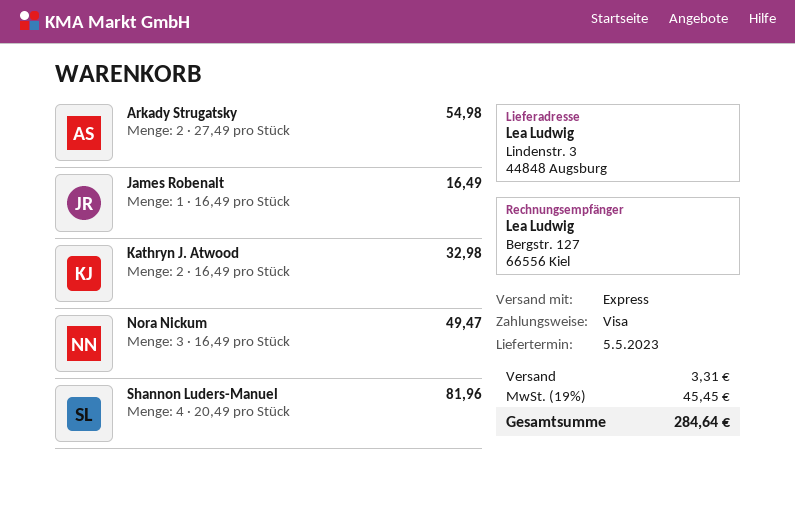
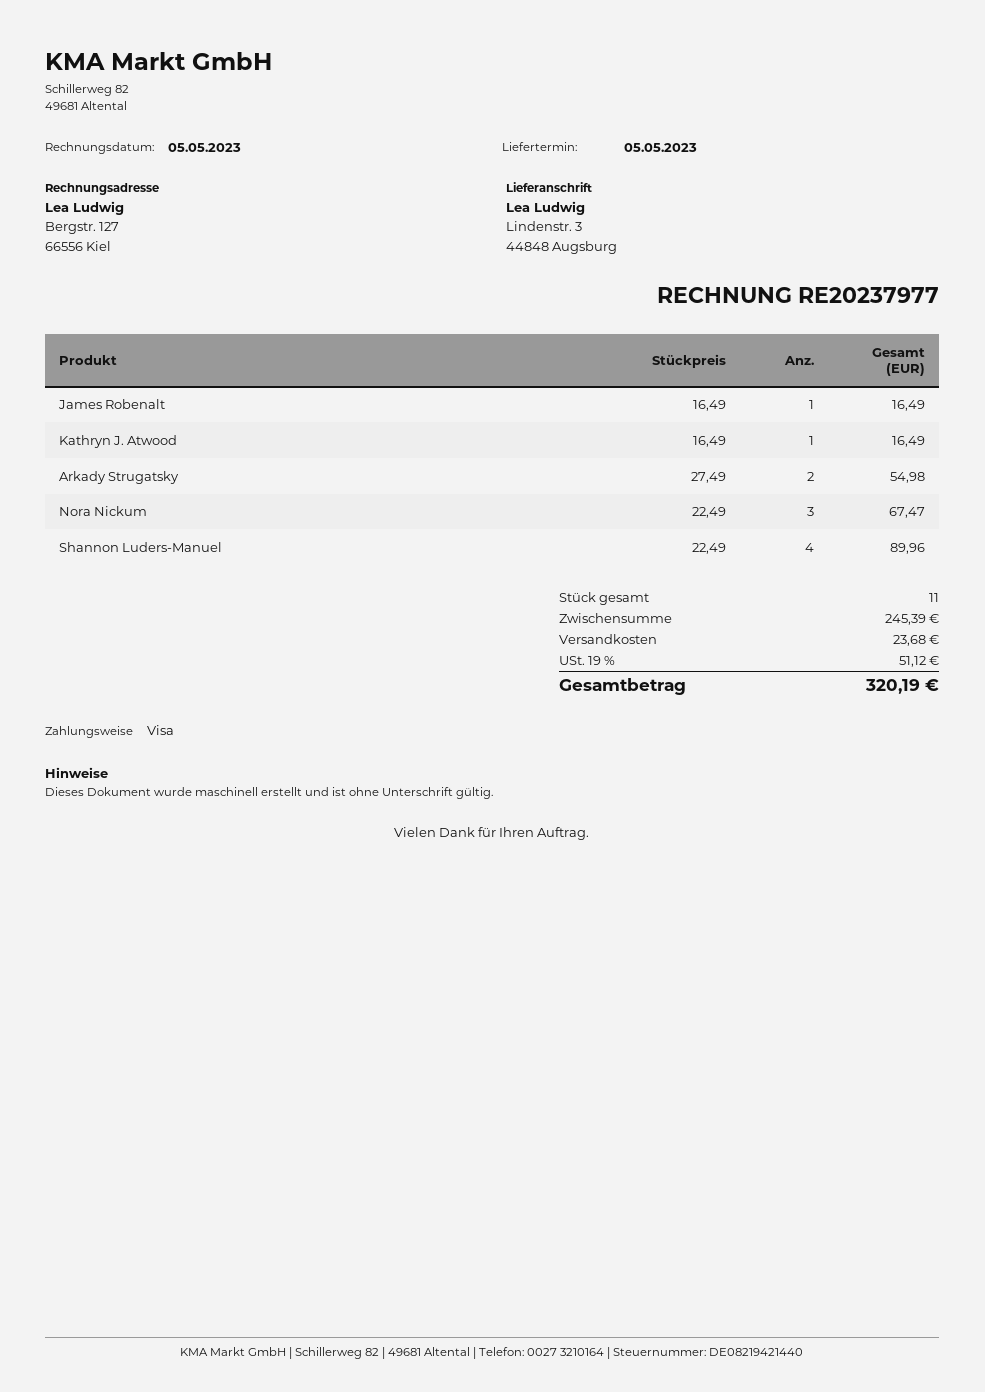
Kathryn J. Atwood: 2 x 16.49 = 32.98 -> 1 x 16.49 = 16.49
Nora Nickum: 3 x 16.49 = 49.47 -> 3 x 22.49 = 67.47
Shannon Luders-Manuel: 4 x 20.49 = 81.96 -> 4 x 22.49 = 89.96
shipping: 3.31 -> 23.68
tax: 19% = 45.45 -> 19% = 51.12
total: 284.64 -> 320.19

